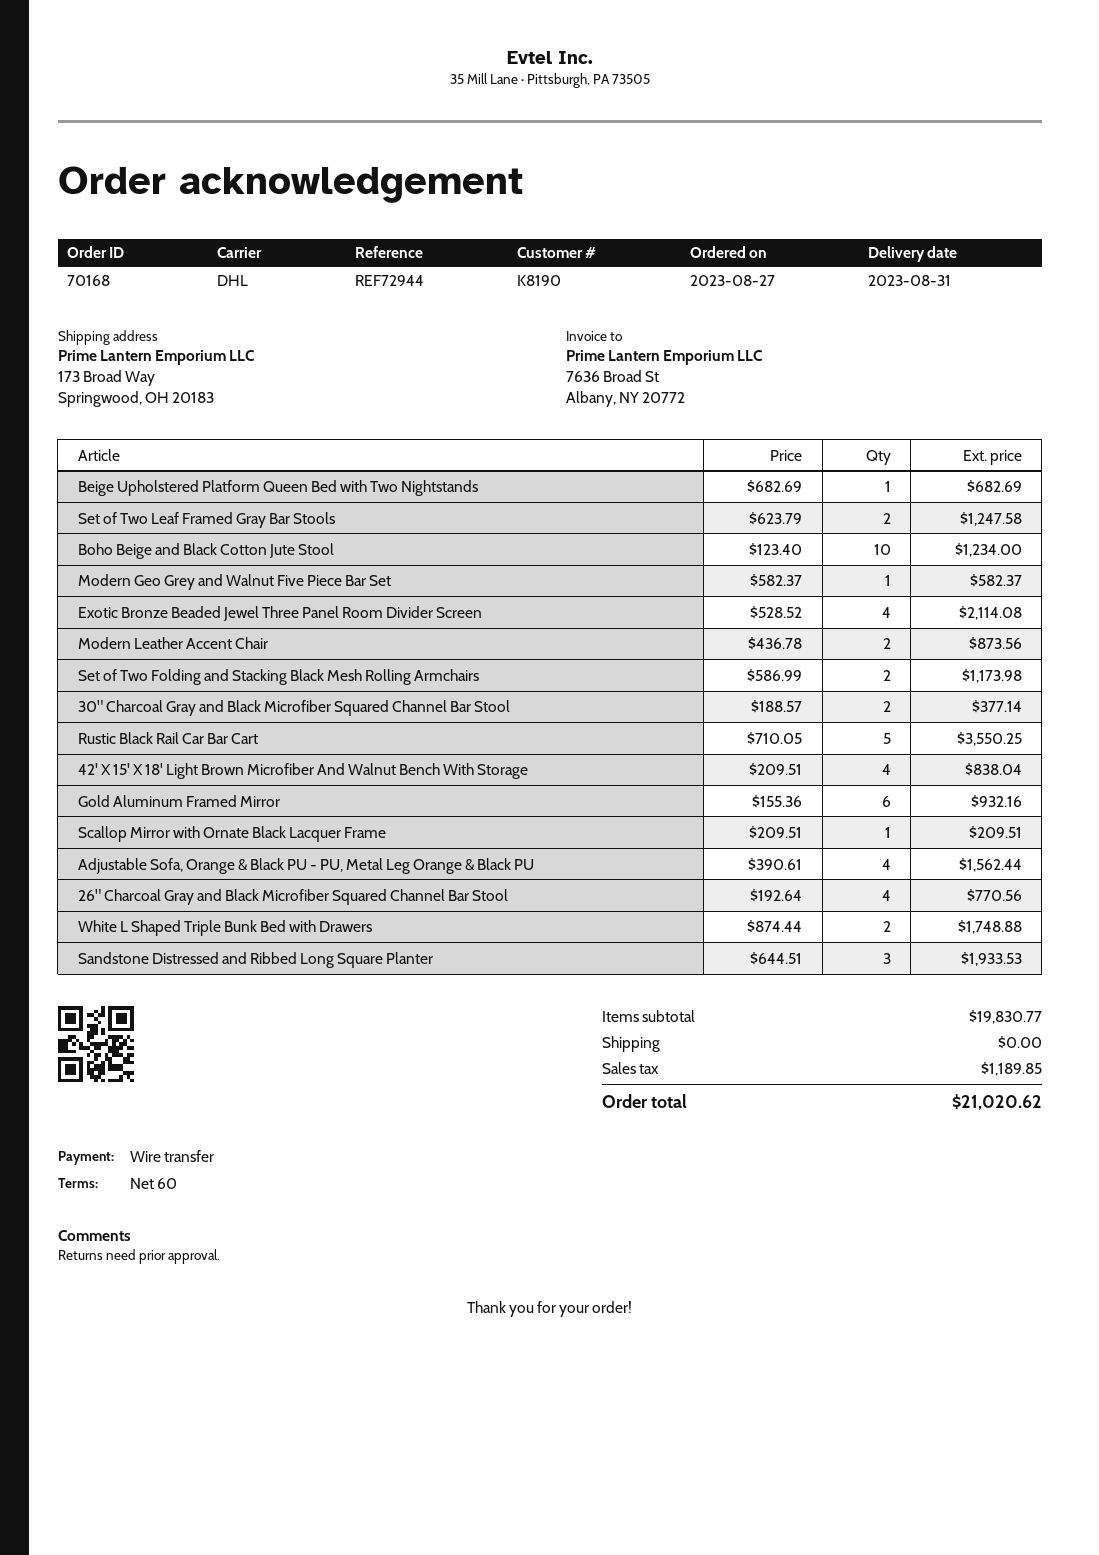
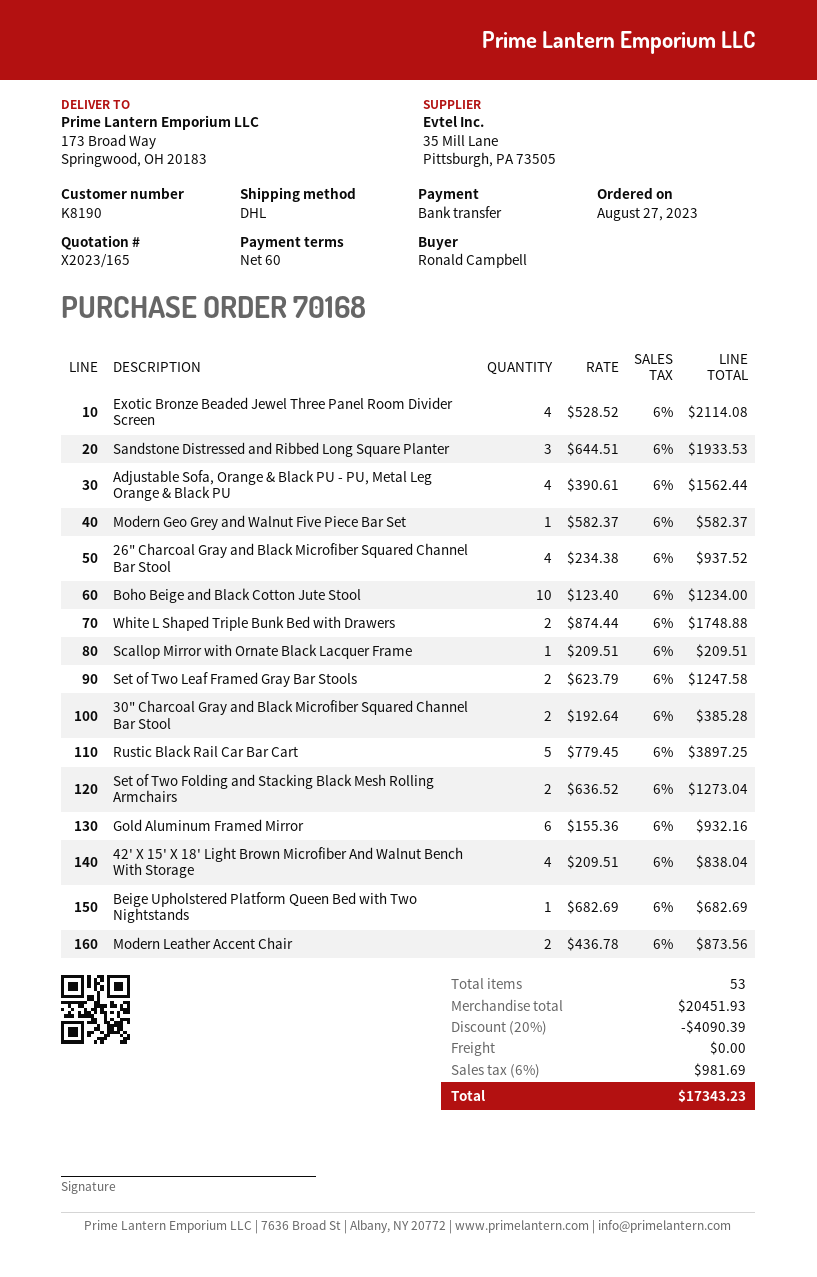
Set of Two Folding and Stacking Black Mesh Rolling Armchairs: 2 x 586.99 = 1173.98 -> 2 x 636.52 = 1273.04
30" Charcoal Gray and Black Microfiber Squared Channel Bar Stool: 2 x 188.57 = 377.14 -> 2 x 192.64 = 385.28
Rustic Black Rail Car Bar Cart: 5 x 710.05 = 3550.25 -> 5 x 779.45 = 3897.25
26" Charcoal Gray and Black Microfiber Squared Channel Bar Stool: 4 x 192.64 = 770.56 -> 4 x 234.38 = 937.52
subtotal: 19830.77 -> 20451.93
discount: none -> 20% = 4090.39
tax: 1189.85 -> 981.69
total: 21020.62 -> 17343.23

